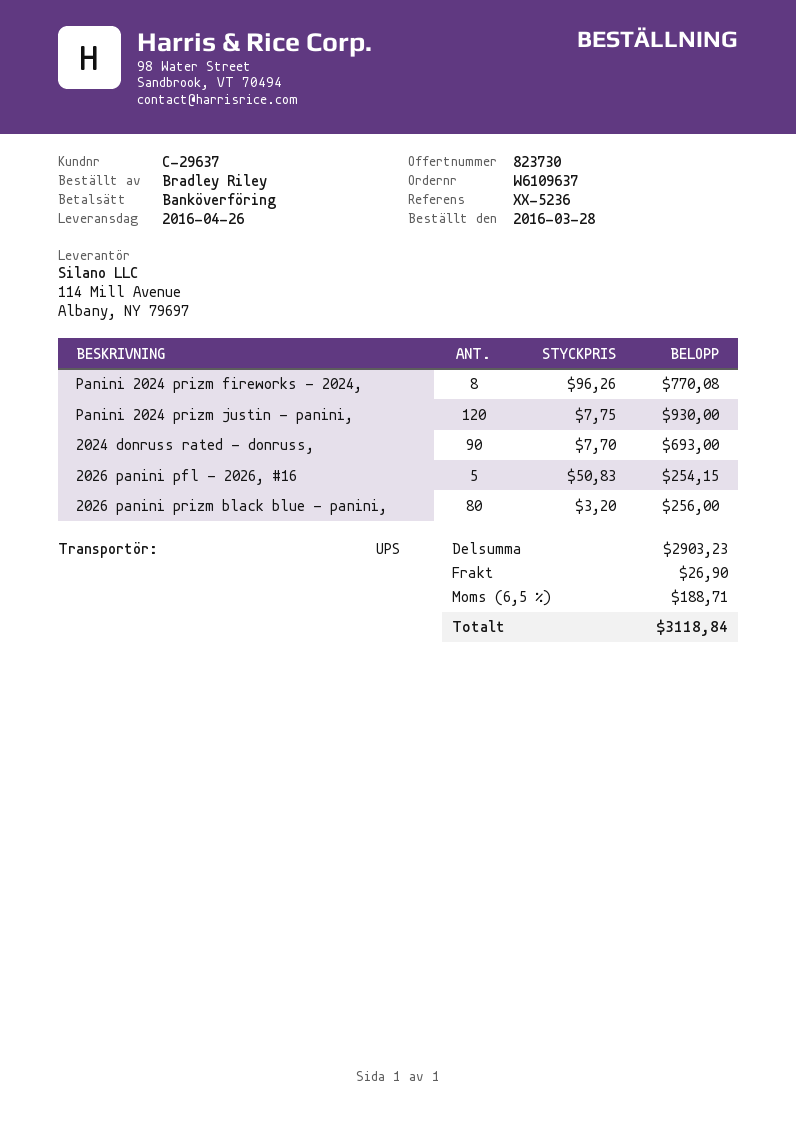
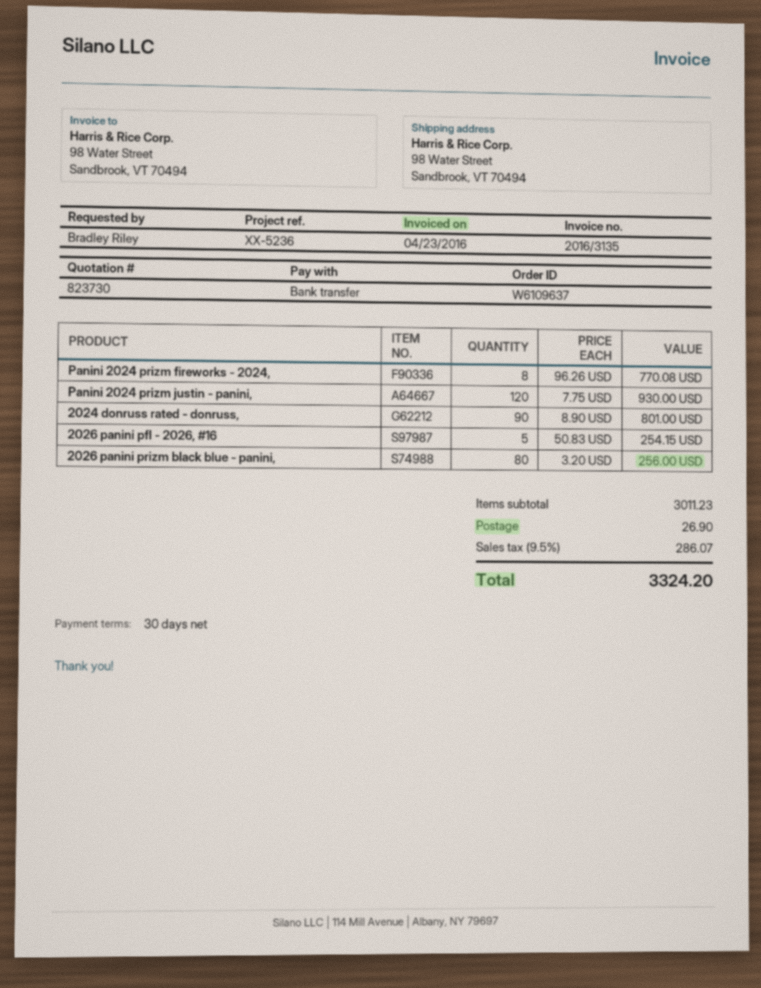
2024 donruss rated - donruss,: 90 x 7.70 = 693.00 -> 90 x 8.90 = 801.00
subtotal: 2903.23 -> 3011.23
tax: 6.5% = 188.71 -> 9.5% = 286.07
total: 3118.84 -> 3324.20

